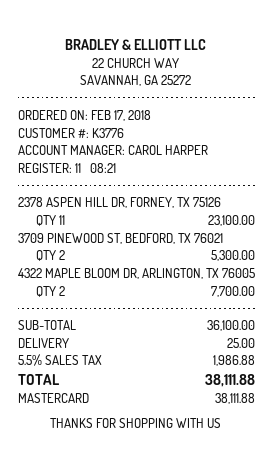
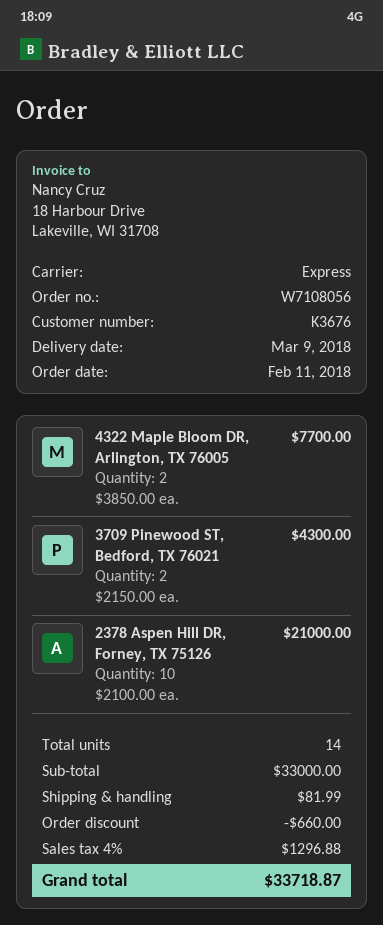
order date: 2018-02-17 -> 2018-02-11
customer number: K3776 -> K3676
2378 ASPEN HILL DR, FORNEY, TX 75126: 11 for 23100.00 -> 10 for 21000.00
3709 PINEWOOD ST, BEDFORD, TX 76021: 2 for 5300.00 -> 2 for 4300.00
subtotal: 36100.00 -> 33000.00
discount: none -> 660.00
shipping: 25.00 -> 81.99
tax: 5.5% = 1986.88 -> 4% = 1296.88
total: 38111.88 -> 33718.87

